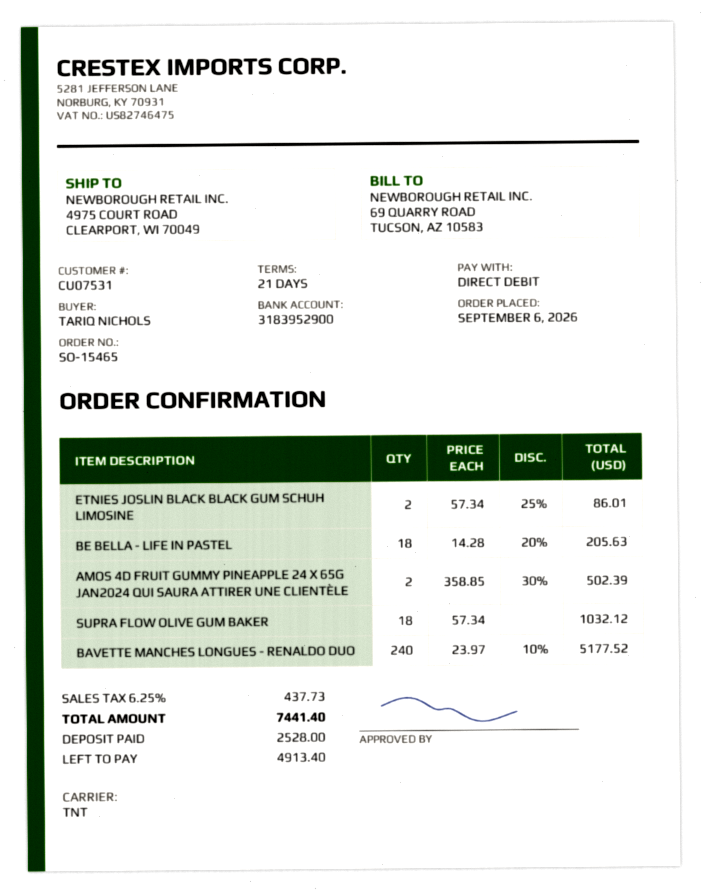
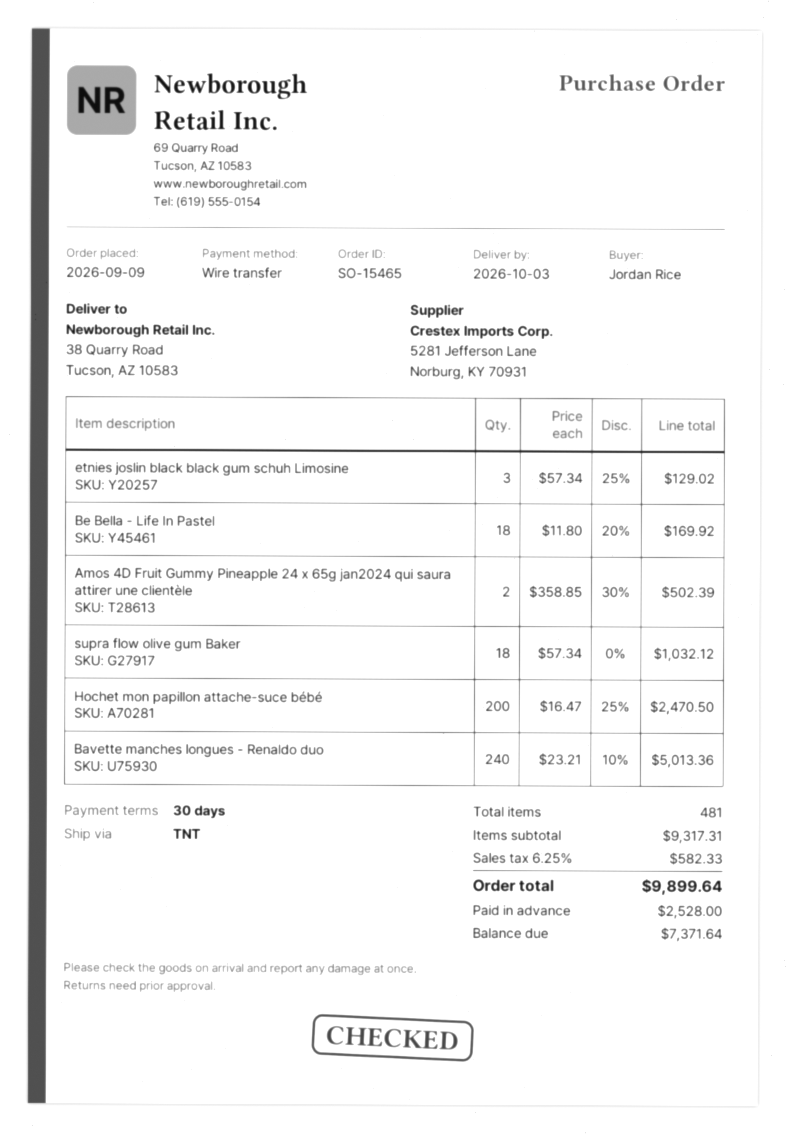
order date: 2026-09-06 -> 2026-09-09
payment terms: 21 days -> 30 days
ordered by: TARIQ NICHOLS -> Jordan Rice
payment method: direct debit -> bank transfer
ship to: 4975 COURT ROAD, CLEARPORT, WI 70049 -> 38 Quarry Road, Tucson, AZ 10583
ETNIES JOSLIN BLACK BLACK GUM SCHUH LIMOSINE: 2 x 57.34 - 25% = 86.01 -> 3 x 57.34 - 25% = 129.02
BE BELLA - LIFE IN PASTEL: 18 x 14.28 - 20% = 205.63 -> 18 x 11.80 - 20% = 169.92
BAVETTE MANCHES LONGUES - RENALDO DUO: 240 x 23.97 - 10% = 5177.52 -> 240 x 23.21 - 10% = 5013.36
Hochet mon papillon attache-suce bébé: none -> 200 x 16.47 - 25% = 2470.50
tax: 6.25% = 437.73 -> 6.25% = 582.33
total: 7441.40 -> 9899.64
balance: 4913.40 -> 7371.64

